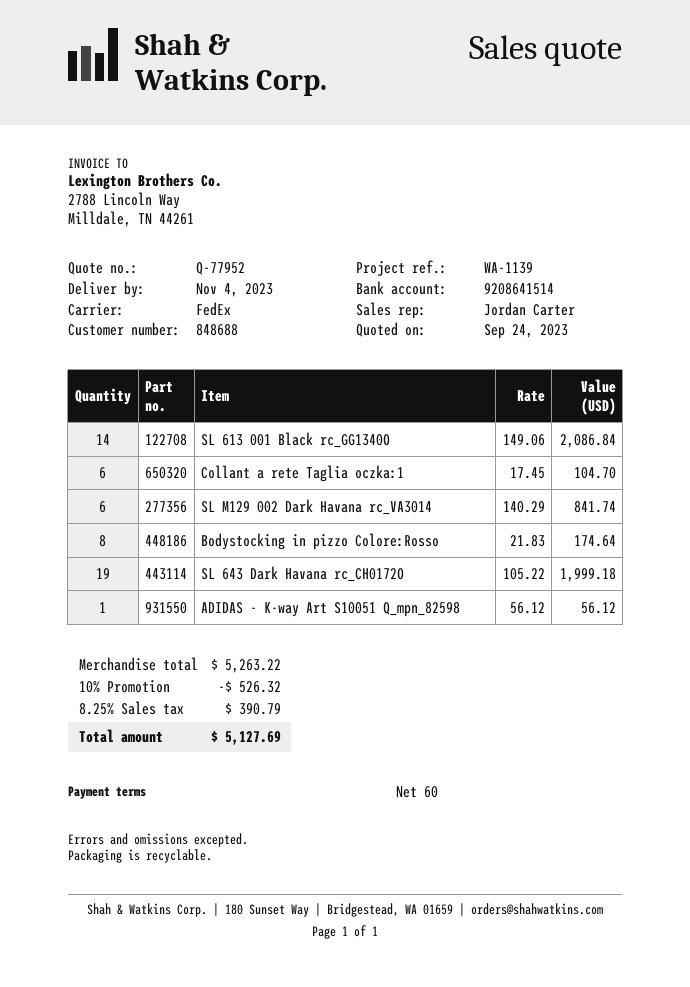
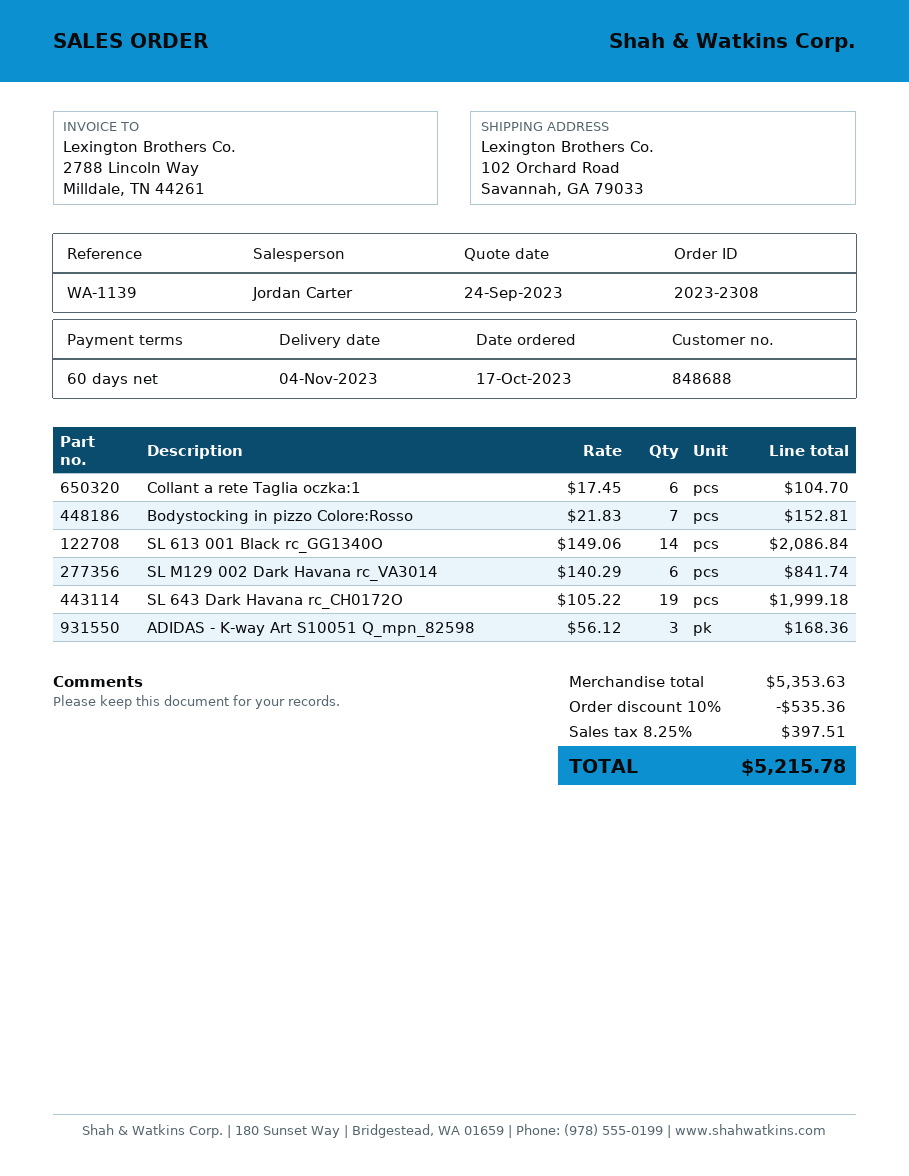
Bodystocking in pizzo Colore:Rosso: 8 x 21.83 = 174.64 -> 7 x 21.83 = 152.81
ADIDAS - K-way Art S10051 Q_mpn_82598: 1 x 56.12 = 56.12 -> 3 x 56.12 = 168.36
subtotal: 5263.22 -> 5353.63
discount: 10% = 526.32 -> 10% = 535.36
tax: 8.25% = 390.79 -> 8.25% = 397.51
total: 5127.69 -> 5215.78

